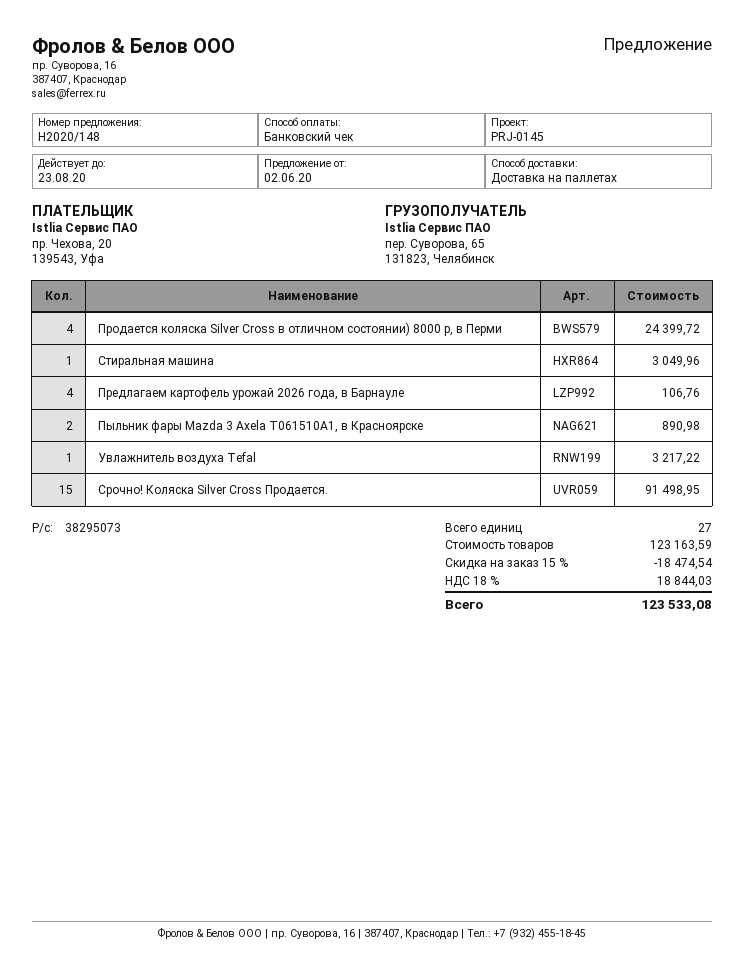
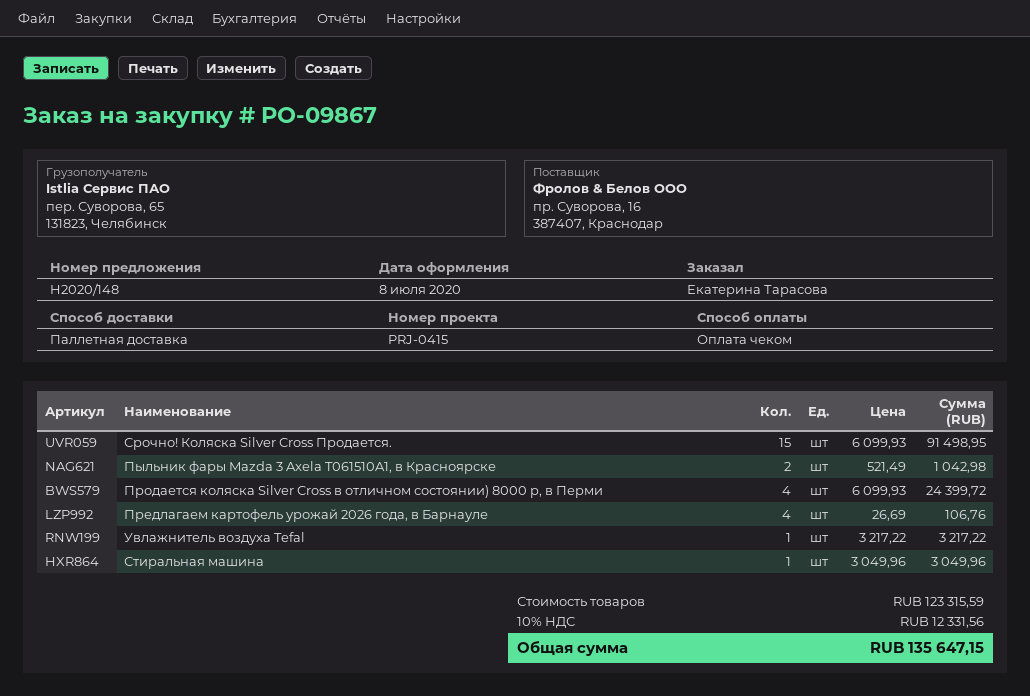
reference: PRJ-0145 -> PRJ-0415
Пыльник фары Mazda 3 Axela T061510A1, в Красноярске: 2 for 890.98 -> 2 for 1042.98
subtotal: 123163.59 -> 123315.59
discount: 15% = 18474.54 -> none
tax: 18% = 18844.03 -> 10% = 12331.56
total: 123533.08 -> 135647.15

